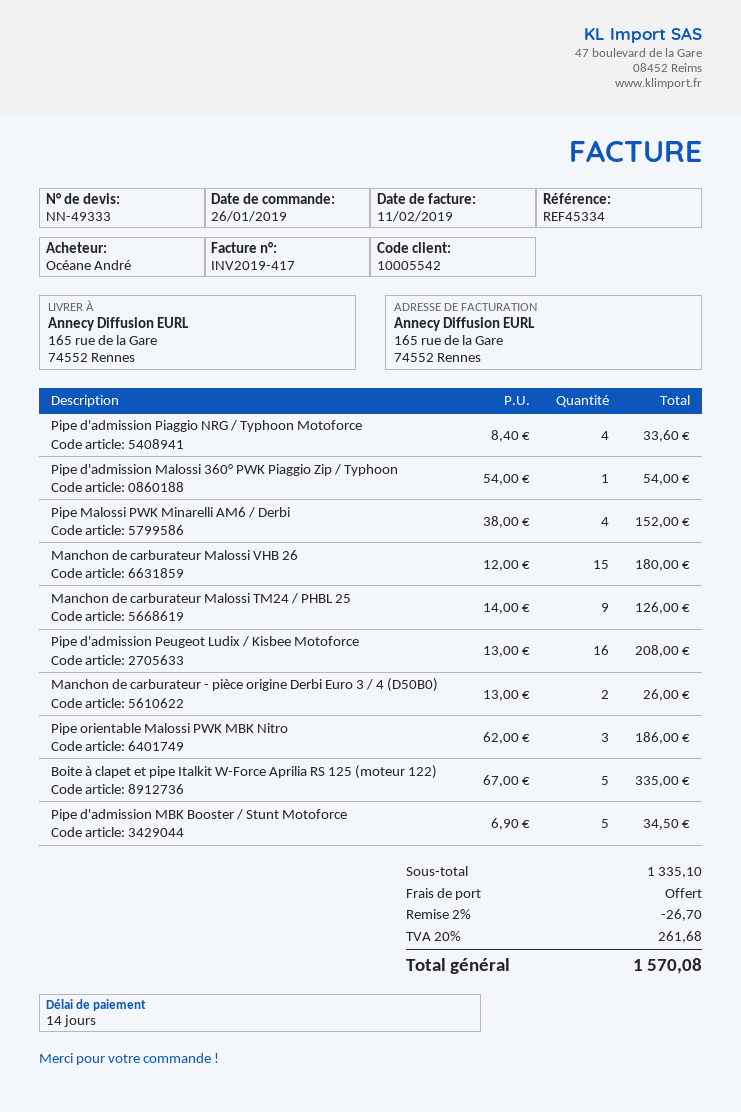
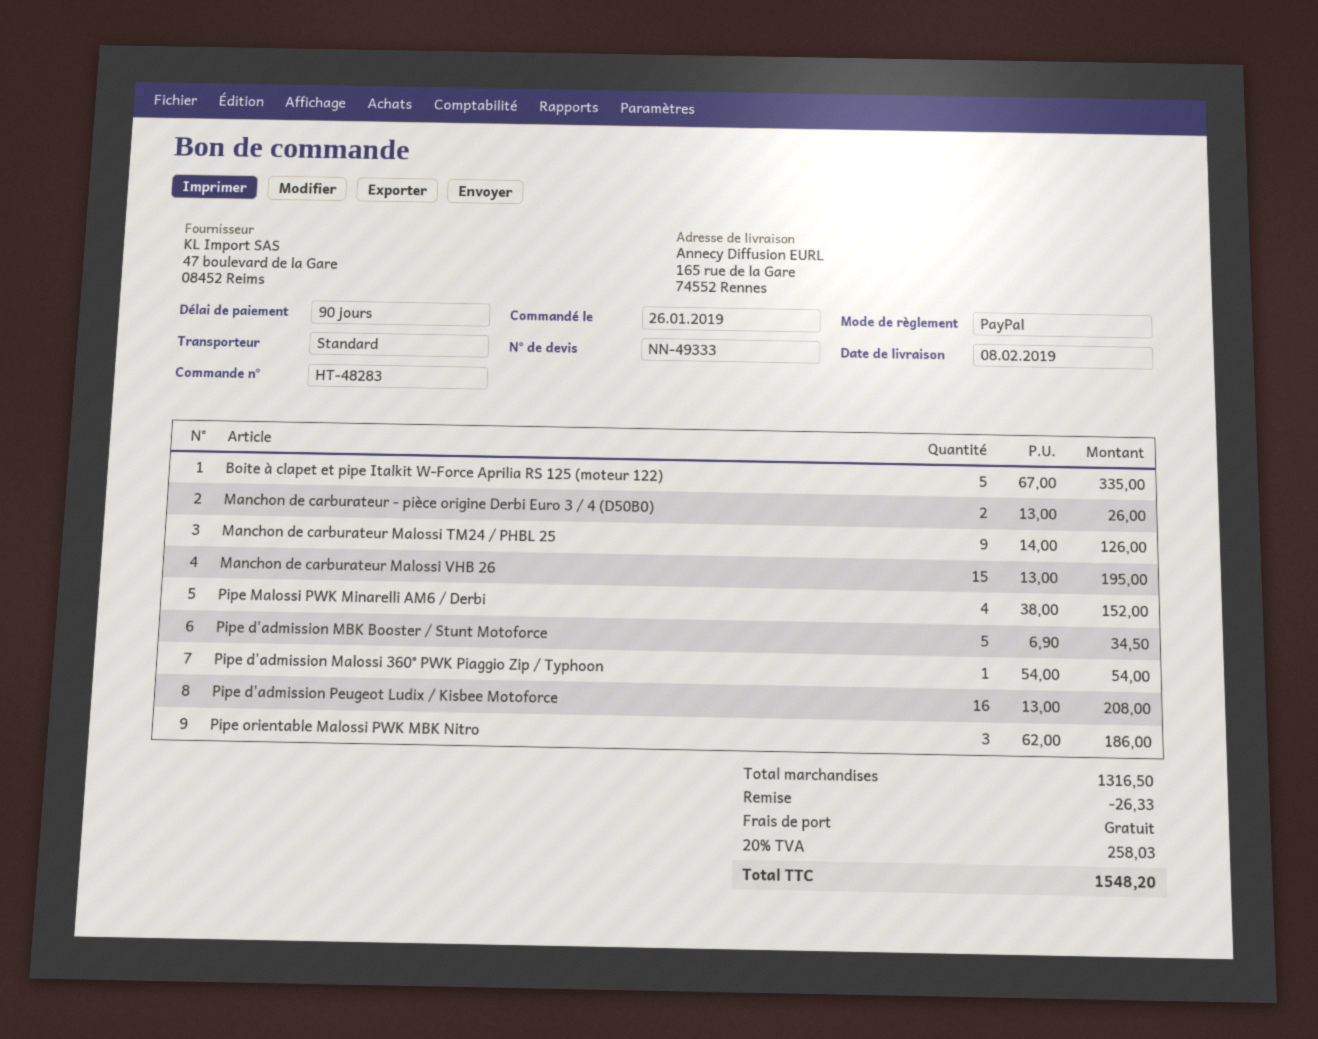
payment terms: 14 days -> 90 days
Pipe d'admission Piaggio NRG / Typhoon Motoforce: 4 x 8.40 = 33.60 -> none
Manchon de carburateur Malossi VHB 26: 15 x 12.00 = 180.00 -> 15 x 13.00 = 195.00
subtotal: 1335.10 -> 1316.50
discount: 26.70 -> 26.33
tax: 20% = 261.68 -> 20% = 258.03
total: 1570.08 -> 1548.20

